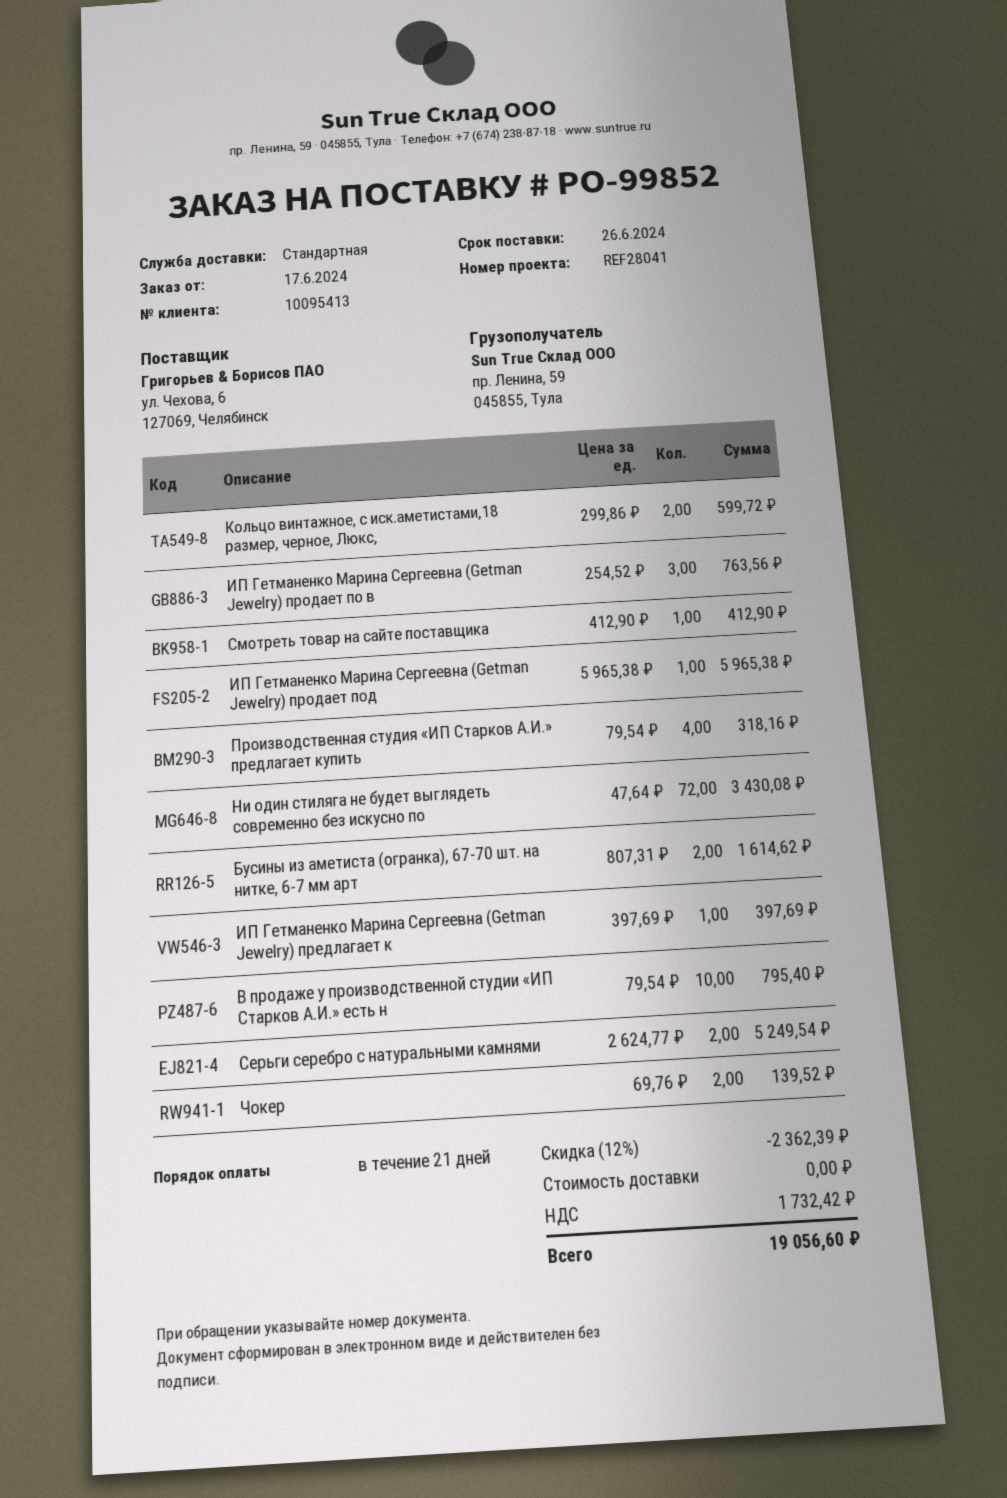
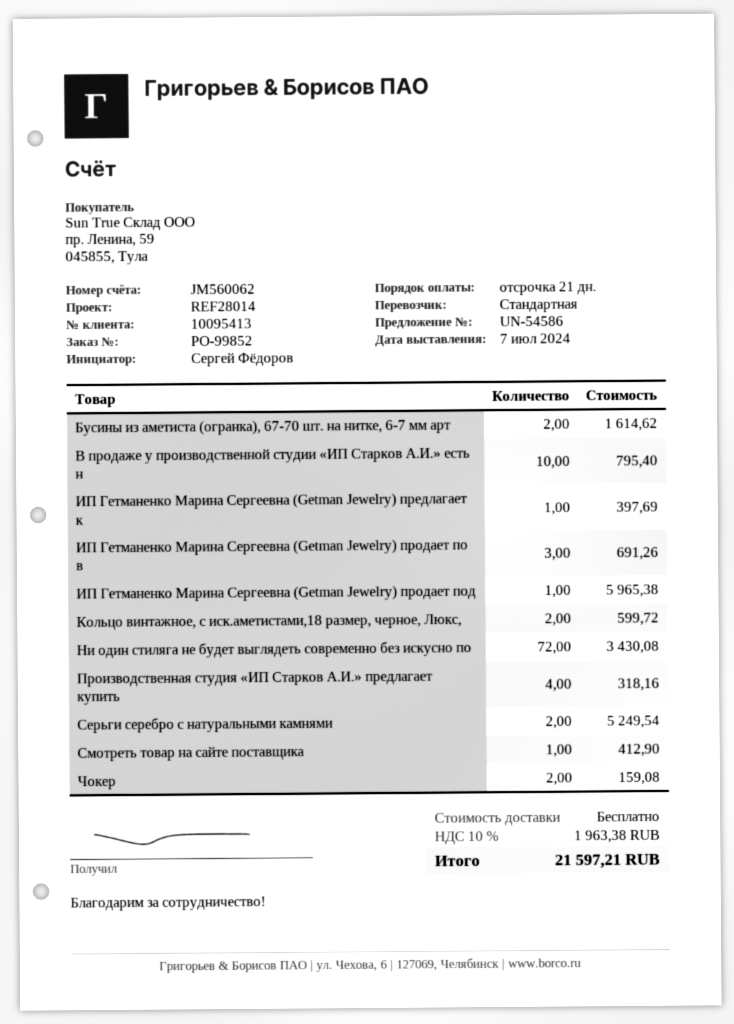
reference: REF28041 -> REF28014
ИП Гетманенко Марина Сергеевна (Getman Jewelry) продает по в: 3 for 763.56 -> 3 for 691.26
Чокер: 2 for 139.52 -> 2 for 159.08
discount: 12% = 2362.39 -> none
tax: 1732.42 -> 1963.38
total: 19056.60 -> 21597.21

